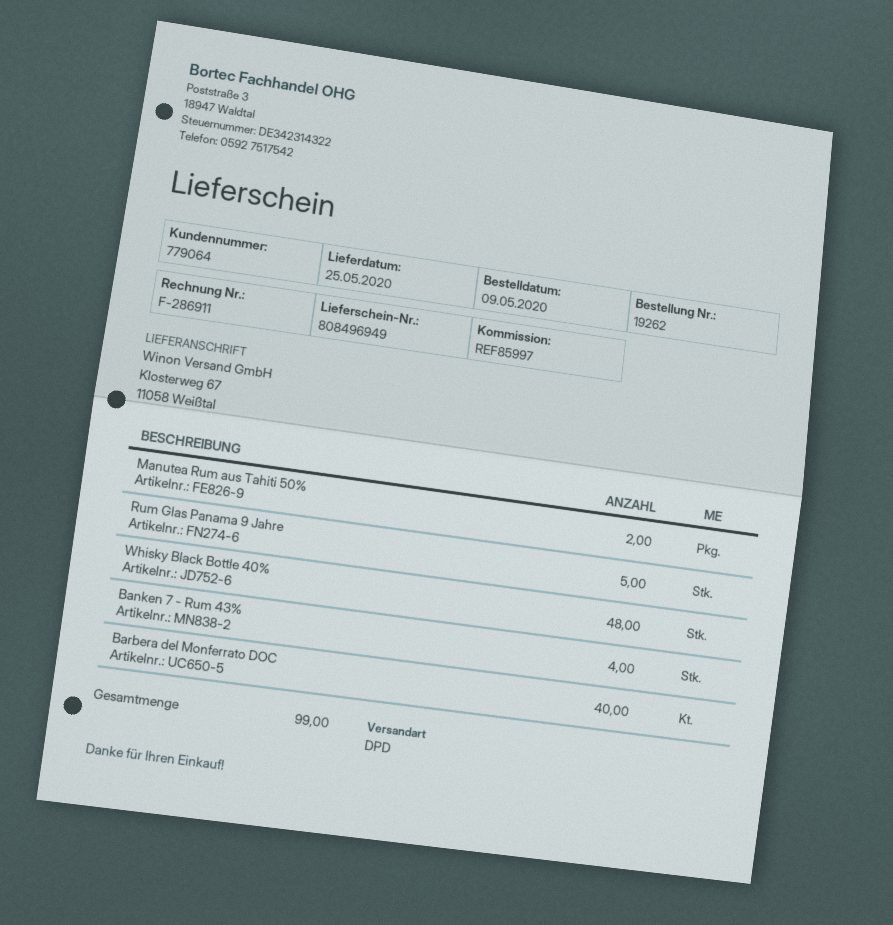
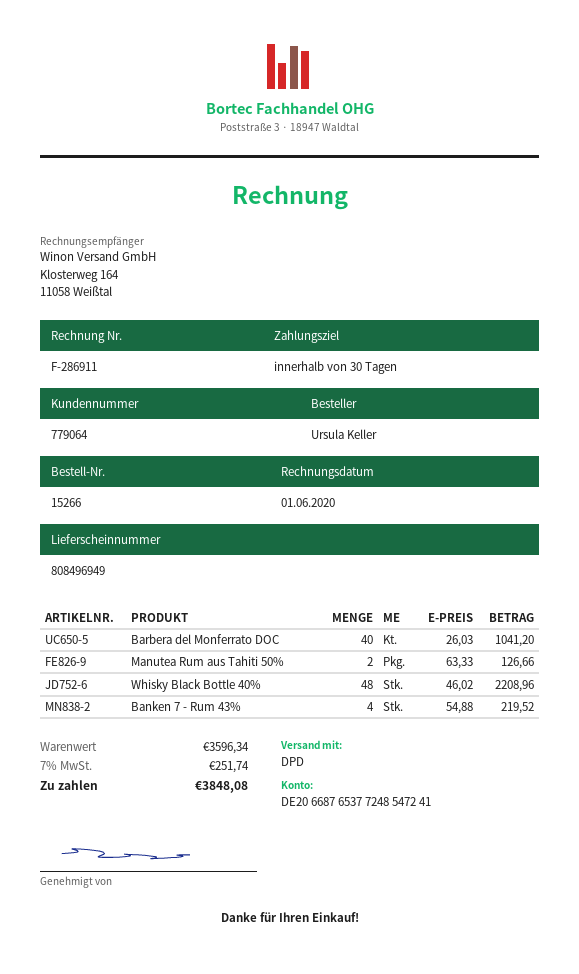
order number: 19262 -> 15266
Rum Glas Panama 9 Jahre: 5 -> none

